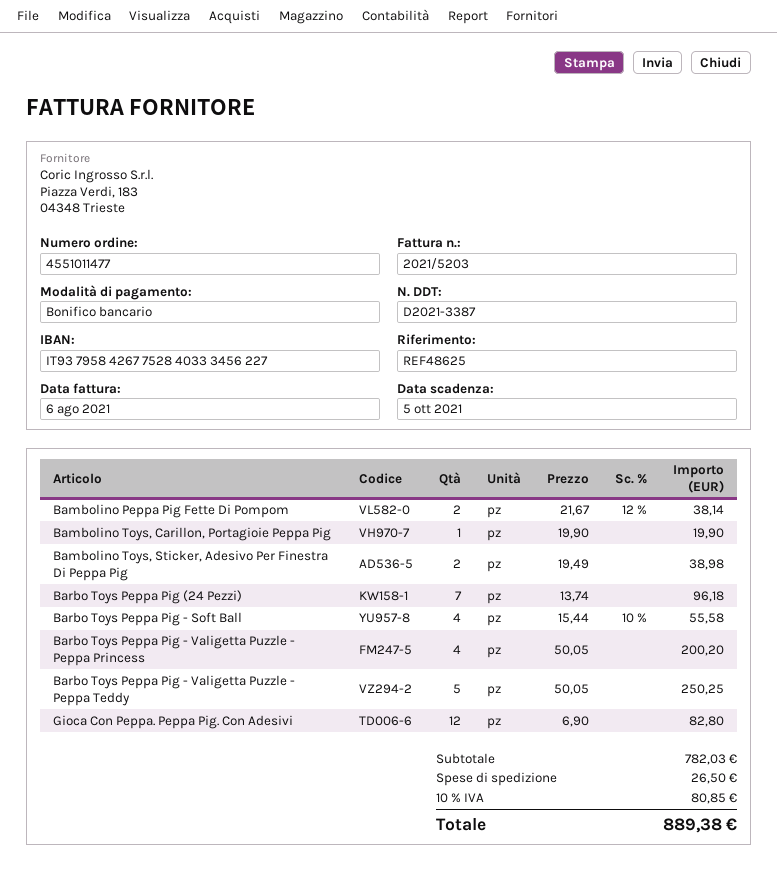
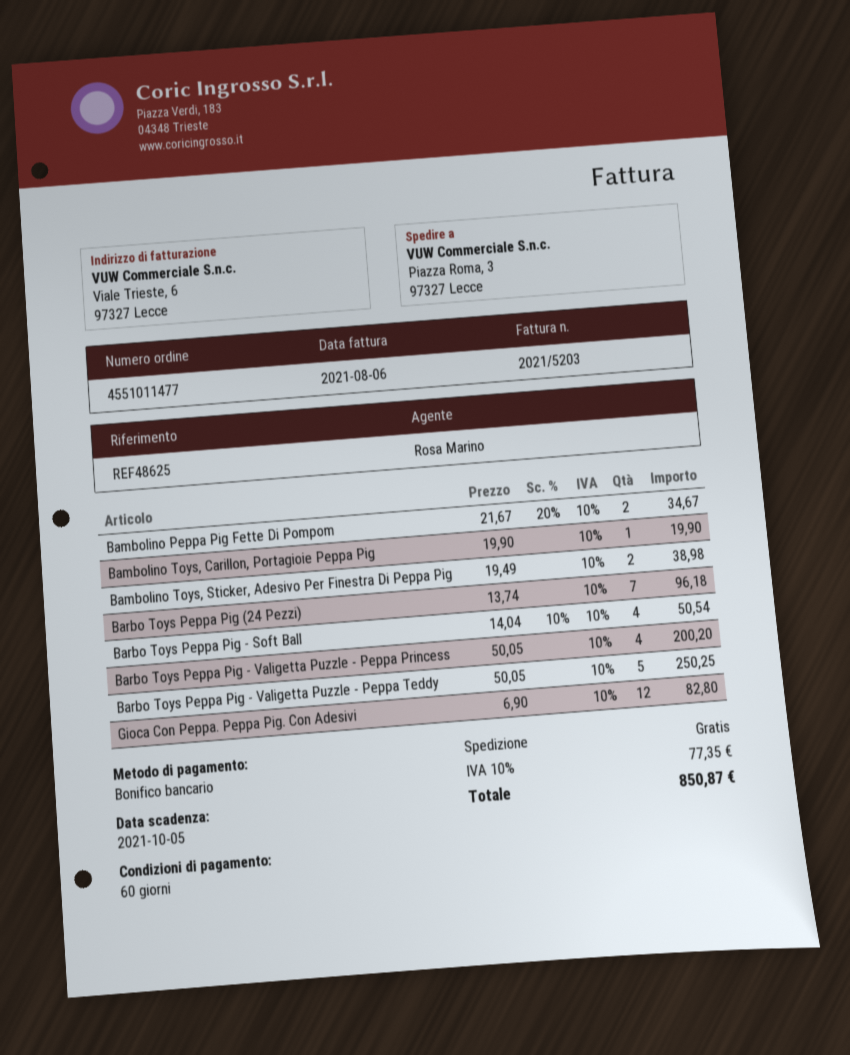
Bambolino Peppa Pig Fette Di Pompom: 2 x 21.67 - 12% = 38.14 -> 2 x 21.67 - 20% = 34.67
Barbo Toys Peppa Pig - Soft Ball: 4 x 15.44 - 10% = 55.58 -> 4 x 14.04 - 10% = 50.54
shipping: 26.50 -> 0.00
tax: 10% = 80.85 -> 10% = 77.35
total: 889.38 -> 850.87

